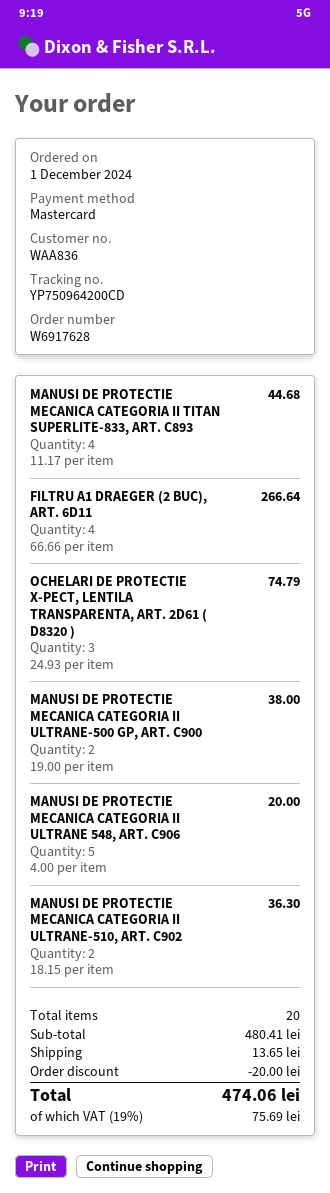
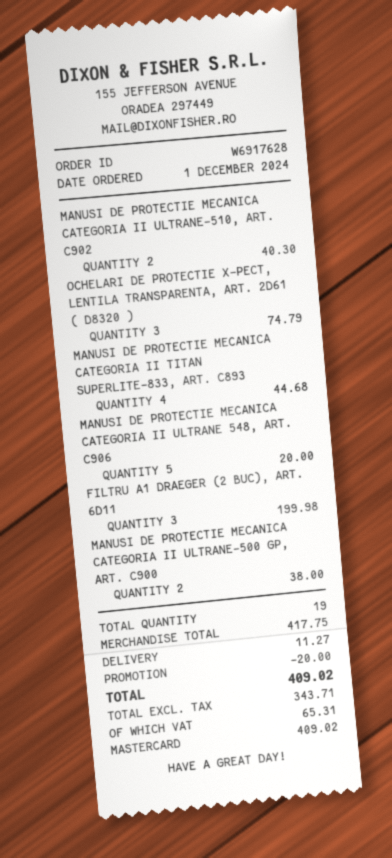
FILTRU A1 DRAEGER (2 BUC), ART. 6D11: 4 for 266.64 -> 3 for 199.98
MANUSI DE PROTECTIE MECANICA CATEGORIA II ULTRANE-510, ART. C902: 2 for 36.30 -> 2 for 40.30
total quantity: 20 -> 19
subtotal: 480.41 -> 417.75
shipping: 13.65 -> 11.27
tax: 75.69 -> 65.31
total: 474.06 -> 409.02

